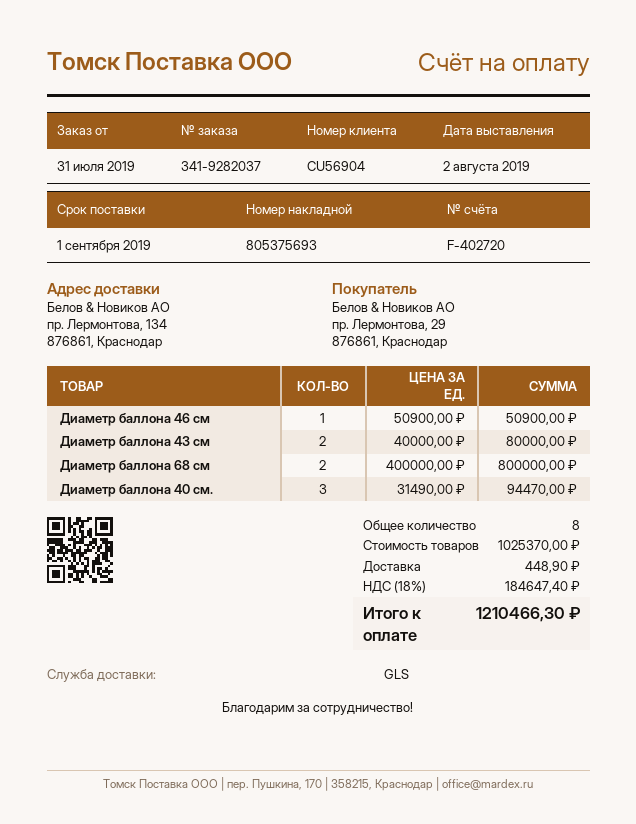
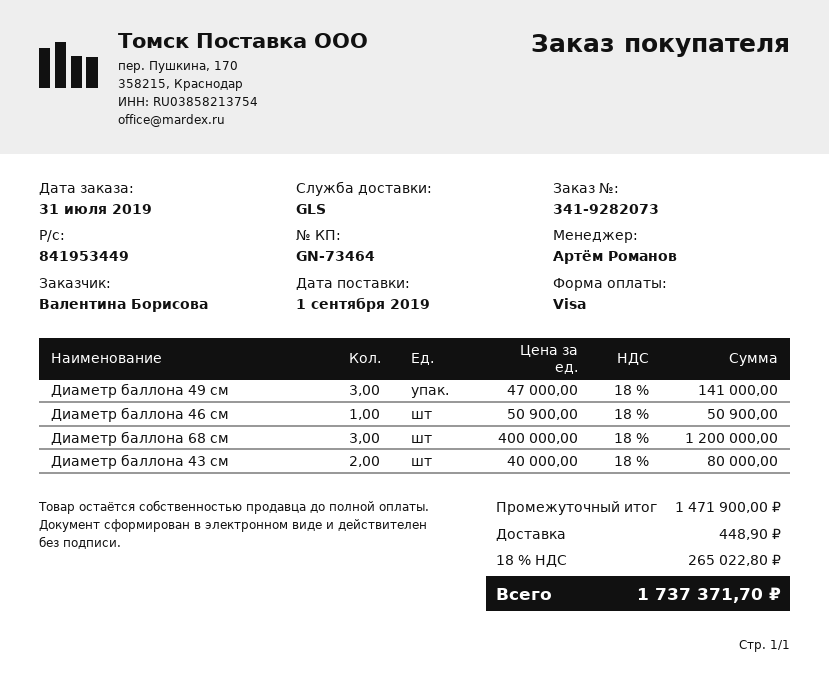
order number: 341-9282037 -> 341-9282073
Диаметр баллона 68 см: 2 x 400000.00 = 800000.00 -> 3 x 400000.00 = 1200000.00
Диаметр баллона 40 см.: 3 x 31490.00 = 94470.00 -> none
Диаметр баллона 49 см: none -> 3 x 47000.00 = 141000.00
subtotal: 1025370.00 -> 1471900.00
tax: 18% = 184647.40 -> 18% = 265022.80
total: 1210466.30 -> 1737371.70

